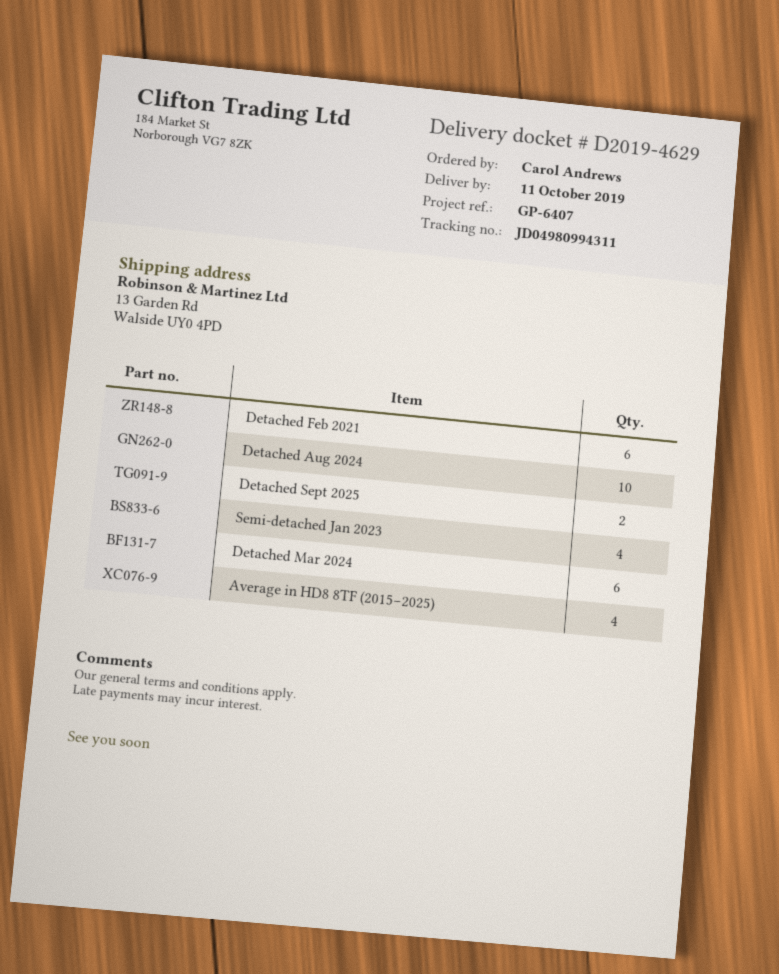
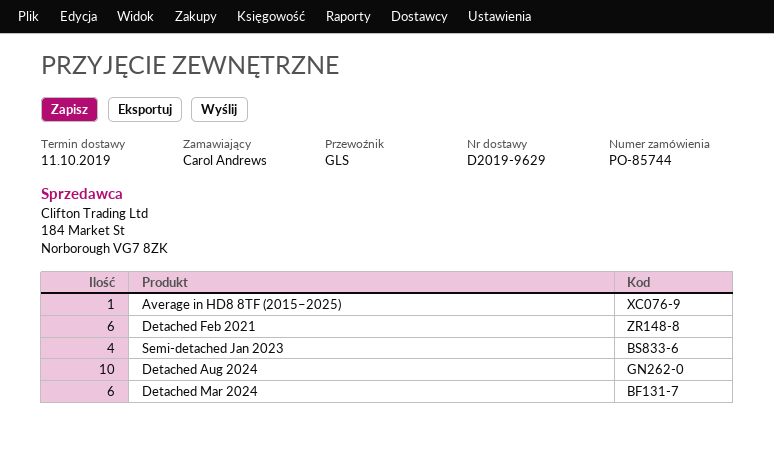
delivery note number: D2019-4629 -> D2019-9629
Detached Sept 2025: 2 -> none
Average in HD8 8TF (2015–2025): 4 -> 1

